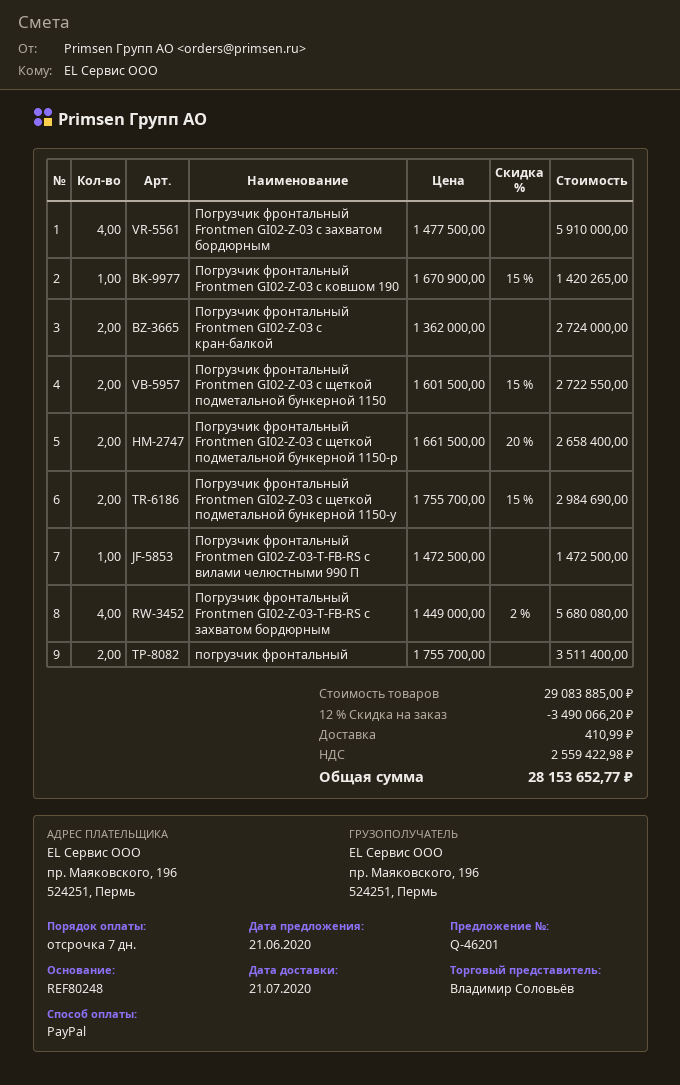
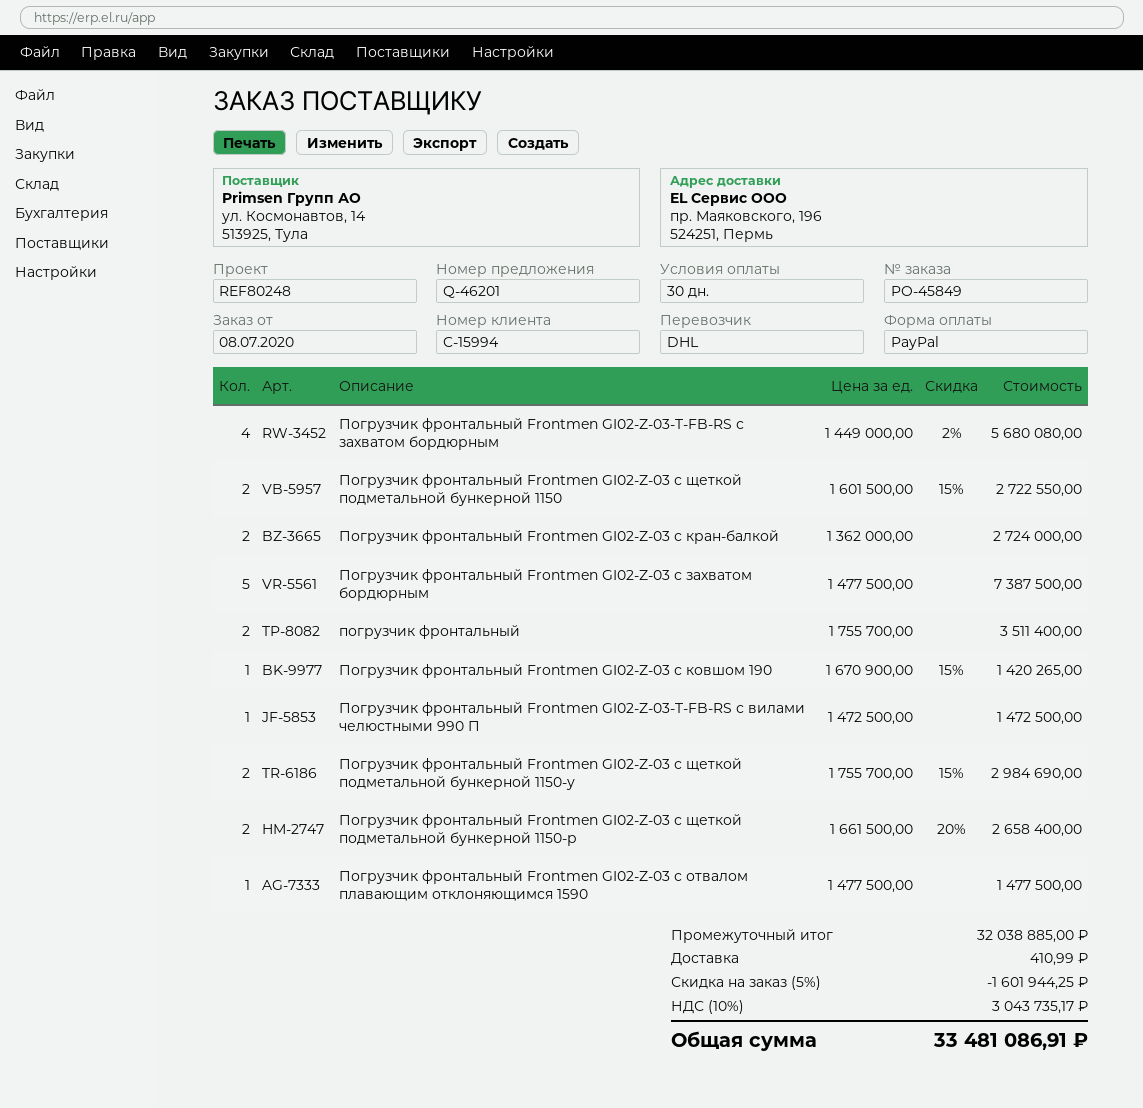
payment terms: 7 days -> 30 days
Погрузчик фронтальный Frontmen GI02-Z-03 с захватом бордюрным: 4 x 1477500.00 = 5910000.00 -> 5 x 1477500.00 = 7387500.00
Погрузчик фронтальный Frontmen GI02-Z-03 с отвалом плавающим отклоняющимся 1590: none -> 1 x 1477500.00 = 1477500.00
subtotal: 29083885.00 -> 32038885.00
discount: 12% = 3490066.20 -> 5% = 1601944.25
tax: 2559422.98 -> 3043735.17
total: 28153652.77 -> 33481086.91

